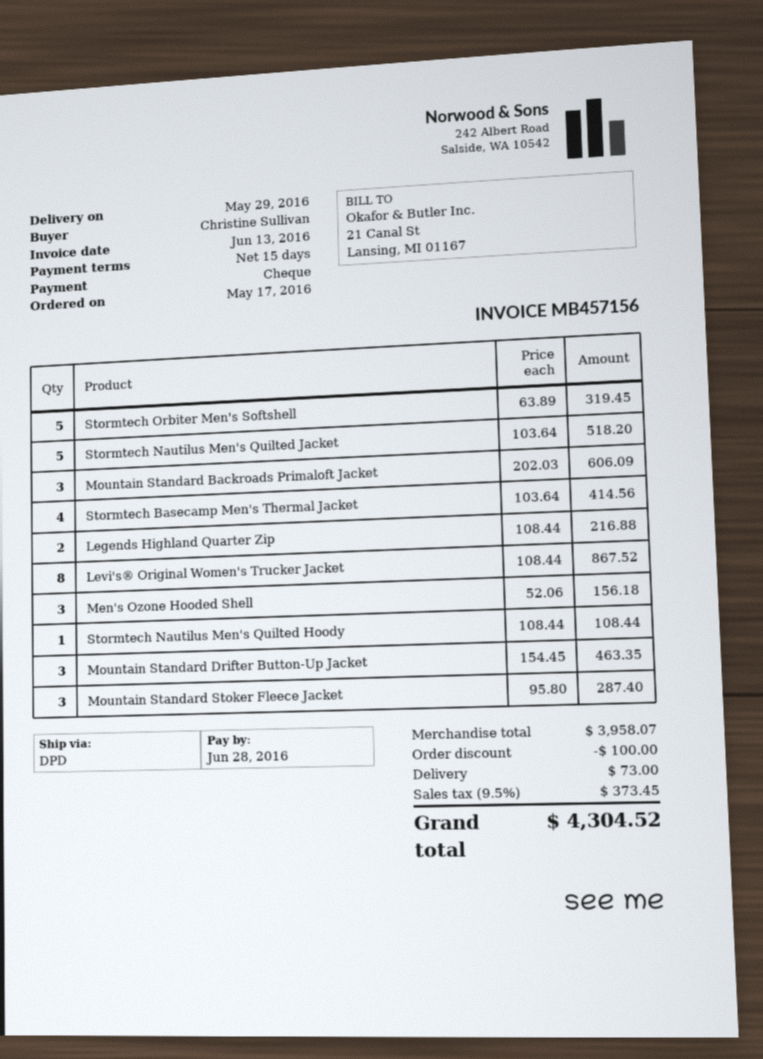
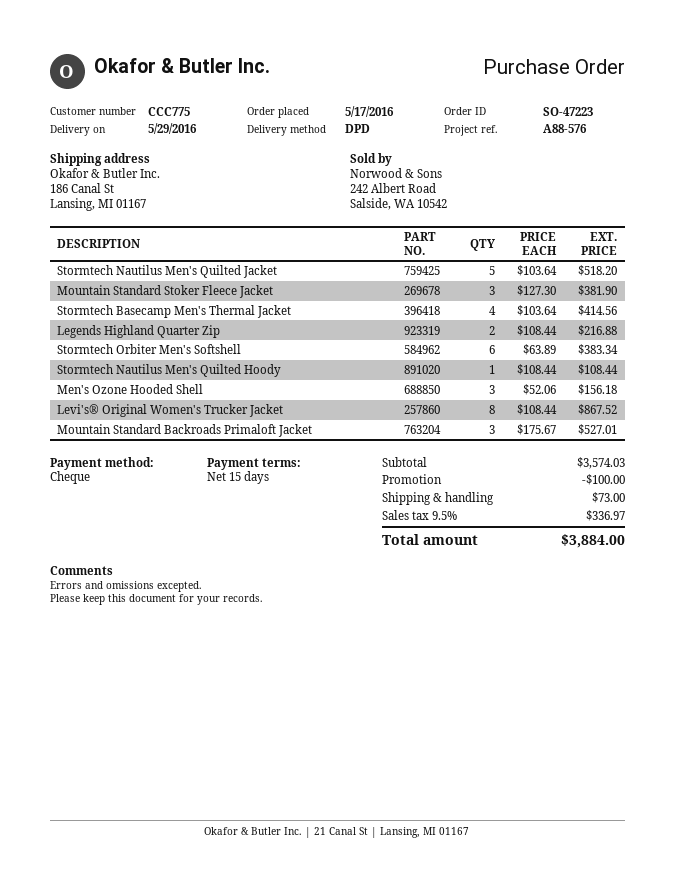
Stormtech Orbiter Men's Softshell: 5 x 63.89 = 319.45 -> 6 x 63.89 = 383.34
Mountain Standard Backroads Primaloft Jacket: 3 x 202.03 = 606.09 -> 3 x 175.67 = 527.01
Mountain Standard Drifter Button-Up Jacket: 3 x 154.45 = 463.35 -> none
Mountain Standard Stoker Fleece Jacket: 3 x 95.80 = 287.40 -> 3 x 127.30 = 381.90
subtotal: 3958.07 -> 3574.03
tax: 9.5% = 373.45 -> 9.5% = 336.97
total: 4304.52 -> 3884.00

